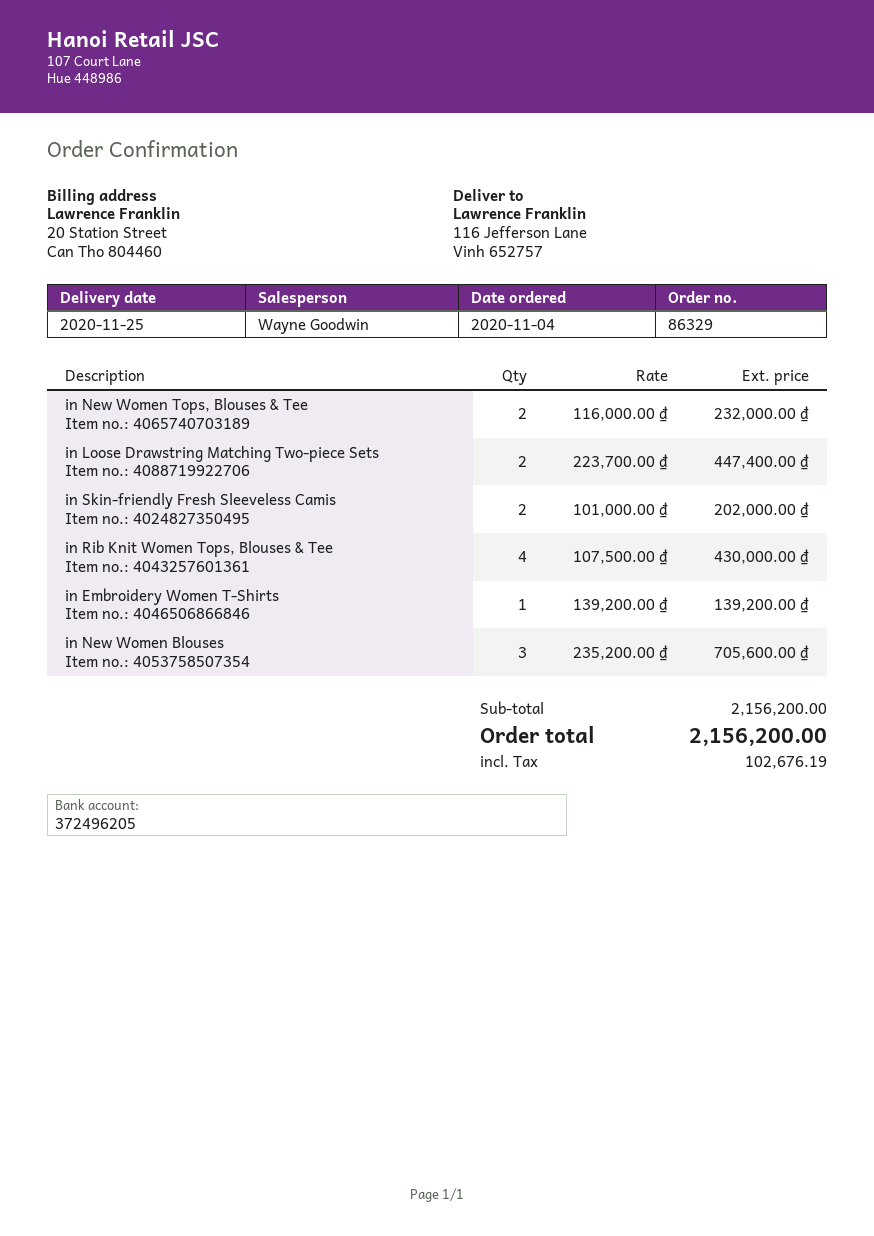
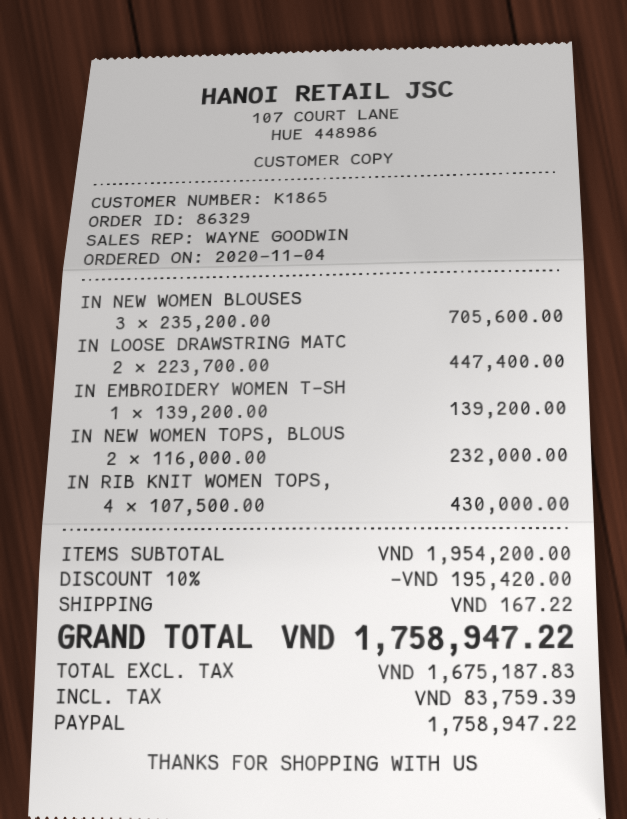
in Skin-friendly Fresh Sleeveless Camis: 2 x 101000.00 = 202000.00 -> none
subtotal: 2156200.00 -> 1954200.00
discount: none -> 10% = 195420.00
shipping: none -> 167.22
tax: 102676.19 -> 83759.39
total: 2156200.00 -> 1758947.22

